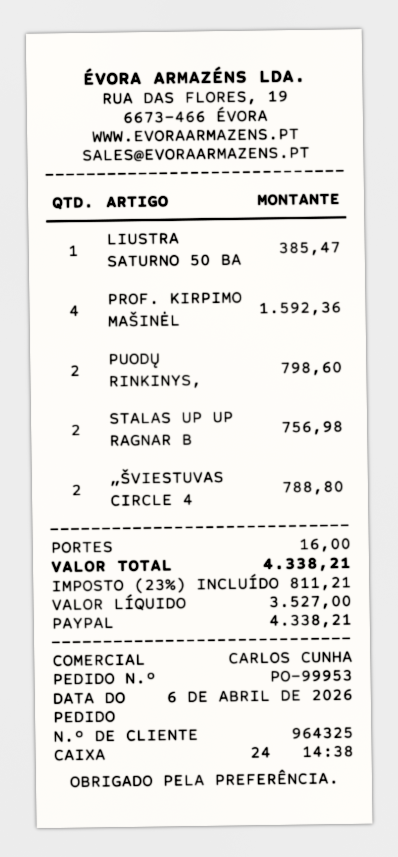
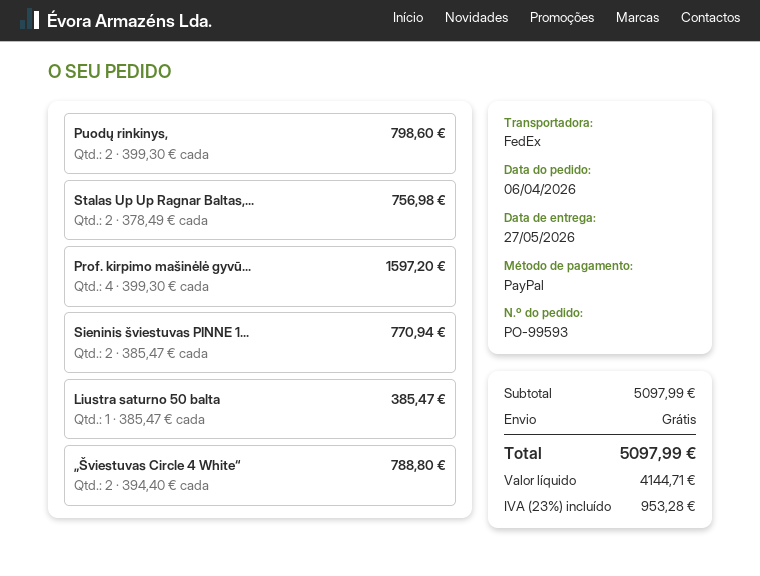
order number: PO-99953 -> PO-99593
PROF. KIRPIMO MAŠINĖL: 4 for 1592.36 -> 4 for 1597.20
Sieninis šviestuvas PINNE 1...: none -> 2 for 770.94
shipping: 16.00 -> 0.00
net: 3527.00 -> 4144.71
tax: 23% = 811.21 -> 23% = 953.28
total: 4338.21 -> 5097.99

